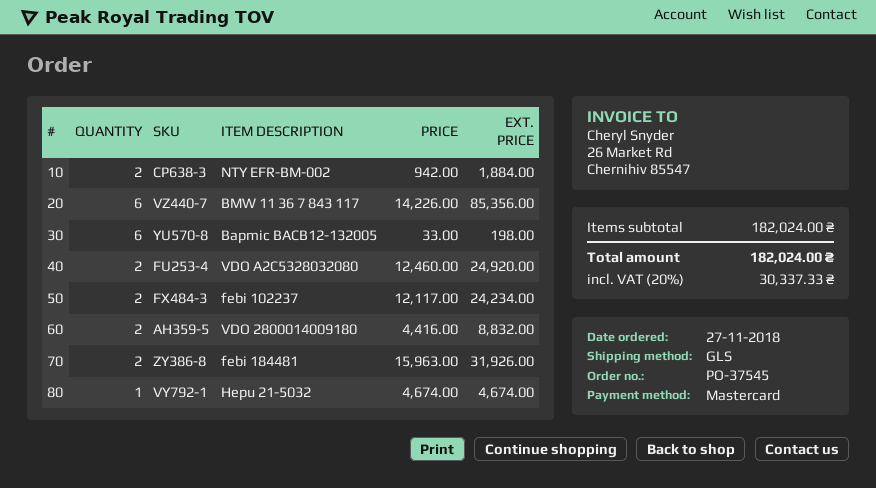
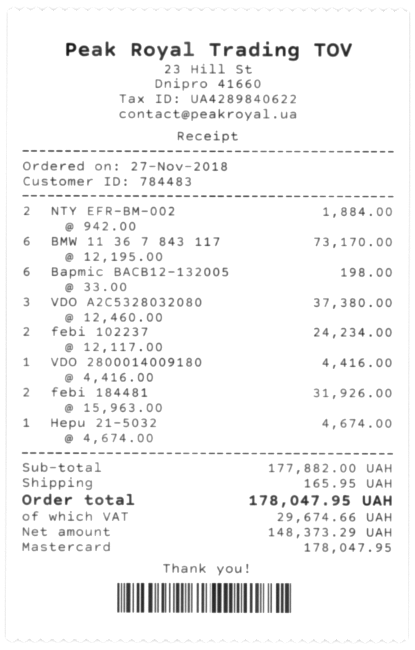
BMW 11 36 7 843 117: 6 x 14226.00 = 85356.00 -> 6 x 12195.00 = 73170.00
VDO A2C5328032080: 2 x 12460.00 = 24920.00 -> 3 x 12460.00 = 37380.00
VDO 2800014009180: 2 x 4416.00 = 8832.00 -> 1 x 4416.00 = 4416.00
subtotal: 182024.00 -> 177882.00
shipping: none -> 165.95
tax: 30337.33 -> 29674.66
total: 182024.00 -> 178047.95

